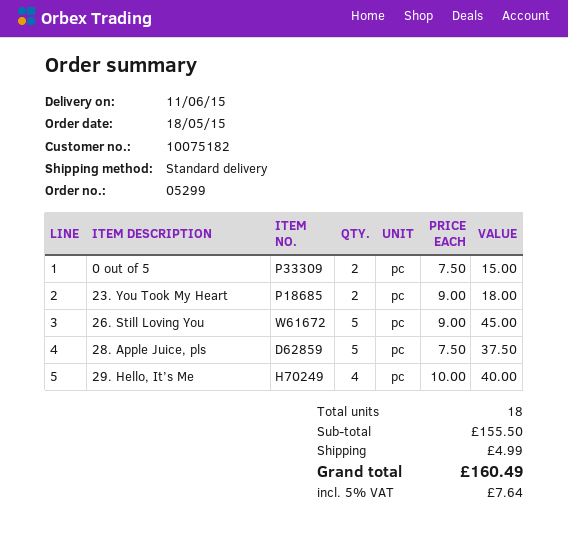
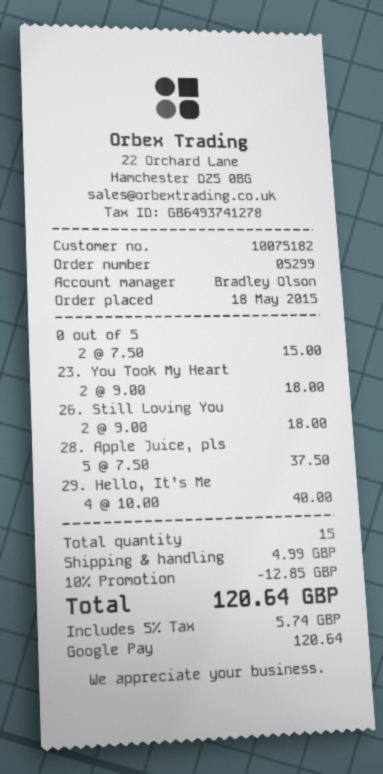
26. Still Loving You: 5 x 9.00 = 45.00 -> 2 x 9.00 = 18.00
total quantity: 18 -> 15
discount: none -> 10% = 12.85
tax: 5% = 7.64 -> 5% = 5.74
total: 160.49 -> 120.64

